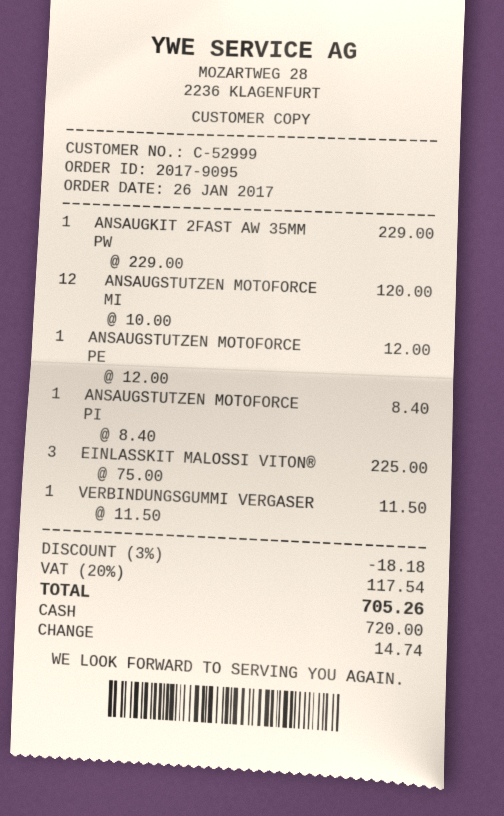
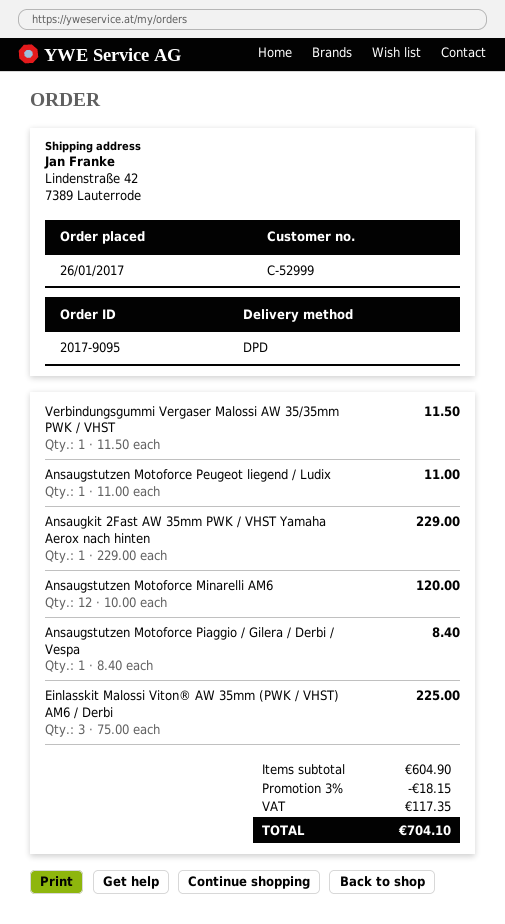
ANSAUGSTUTZEN MOTOFORCE PE: 1 x 12.00 = 12.00 -> 1 x 11.00 = 11.00
discount: 3% = 18.18 -> 3% = 18.15
tax: 117.54 -> 117.35
total: 705.26 -> 704.10

